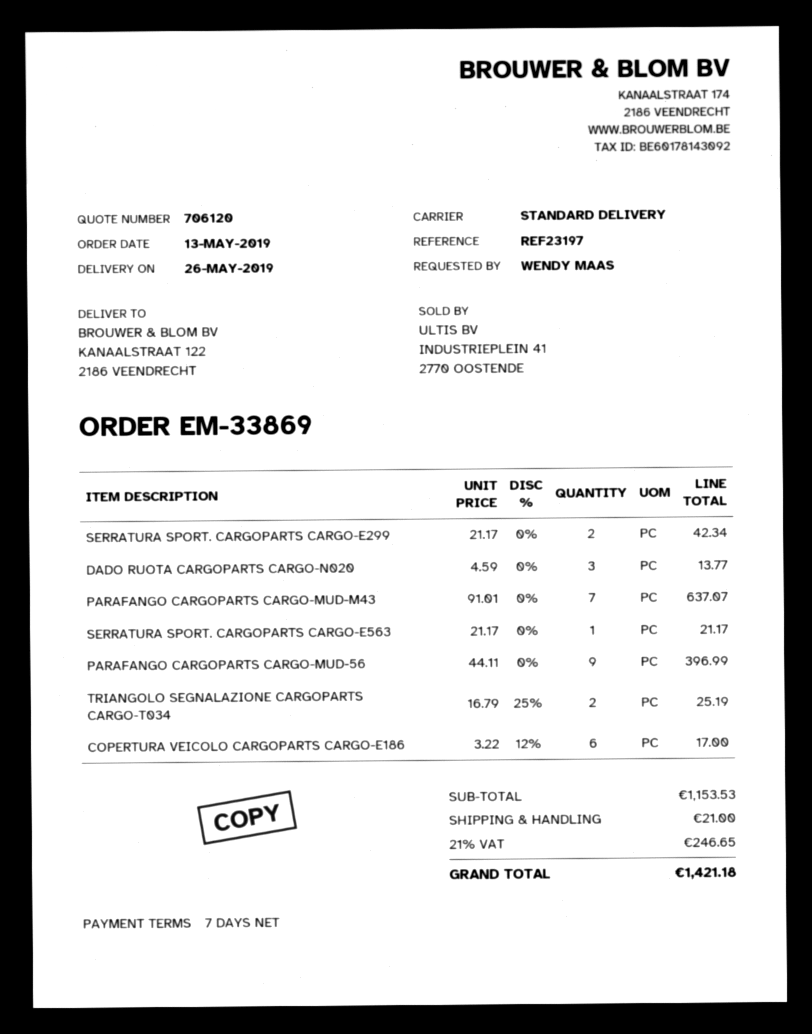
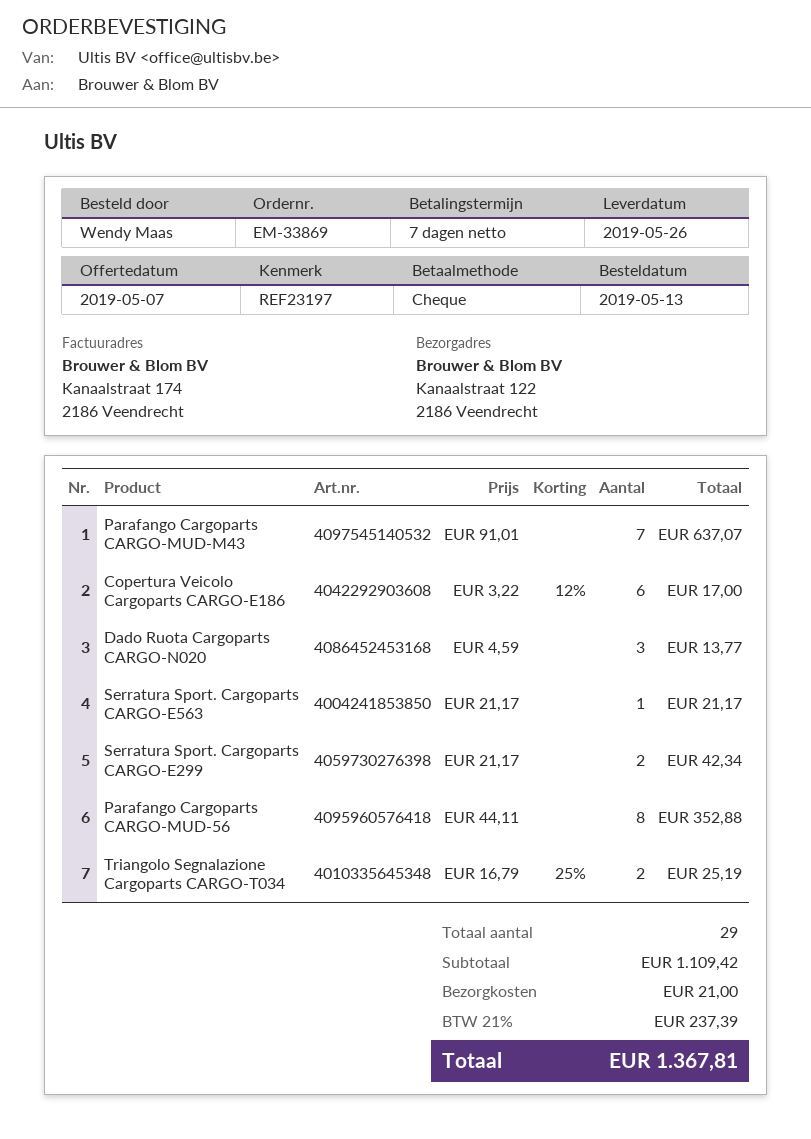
PARAFANGO CARGOPARTS CARGO-MUD-56: 9 x 44.11 = 396.99 -> 8 x 44.11 = 352.88
subtotal: 1153.53 -> 1109.42
tax: 21% = 246.65 -> 21% = 237.39
total: 1421.18 -> 1367.81

